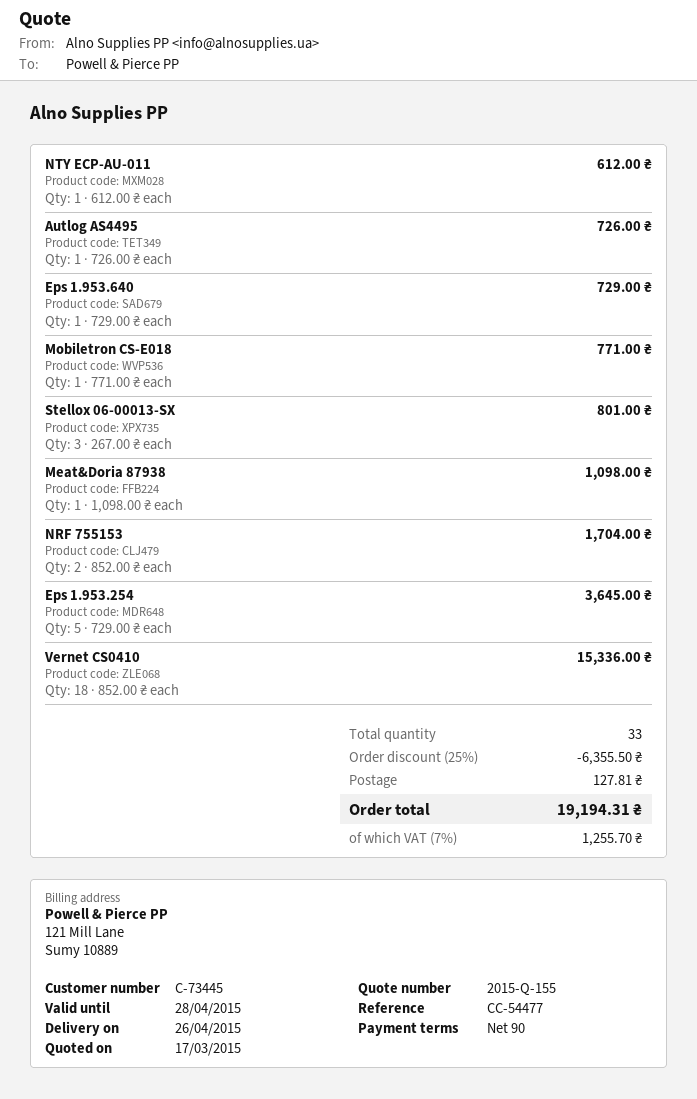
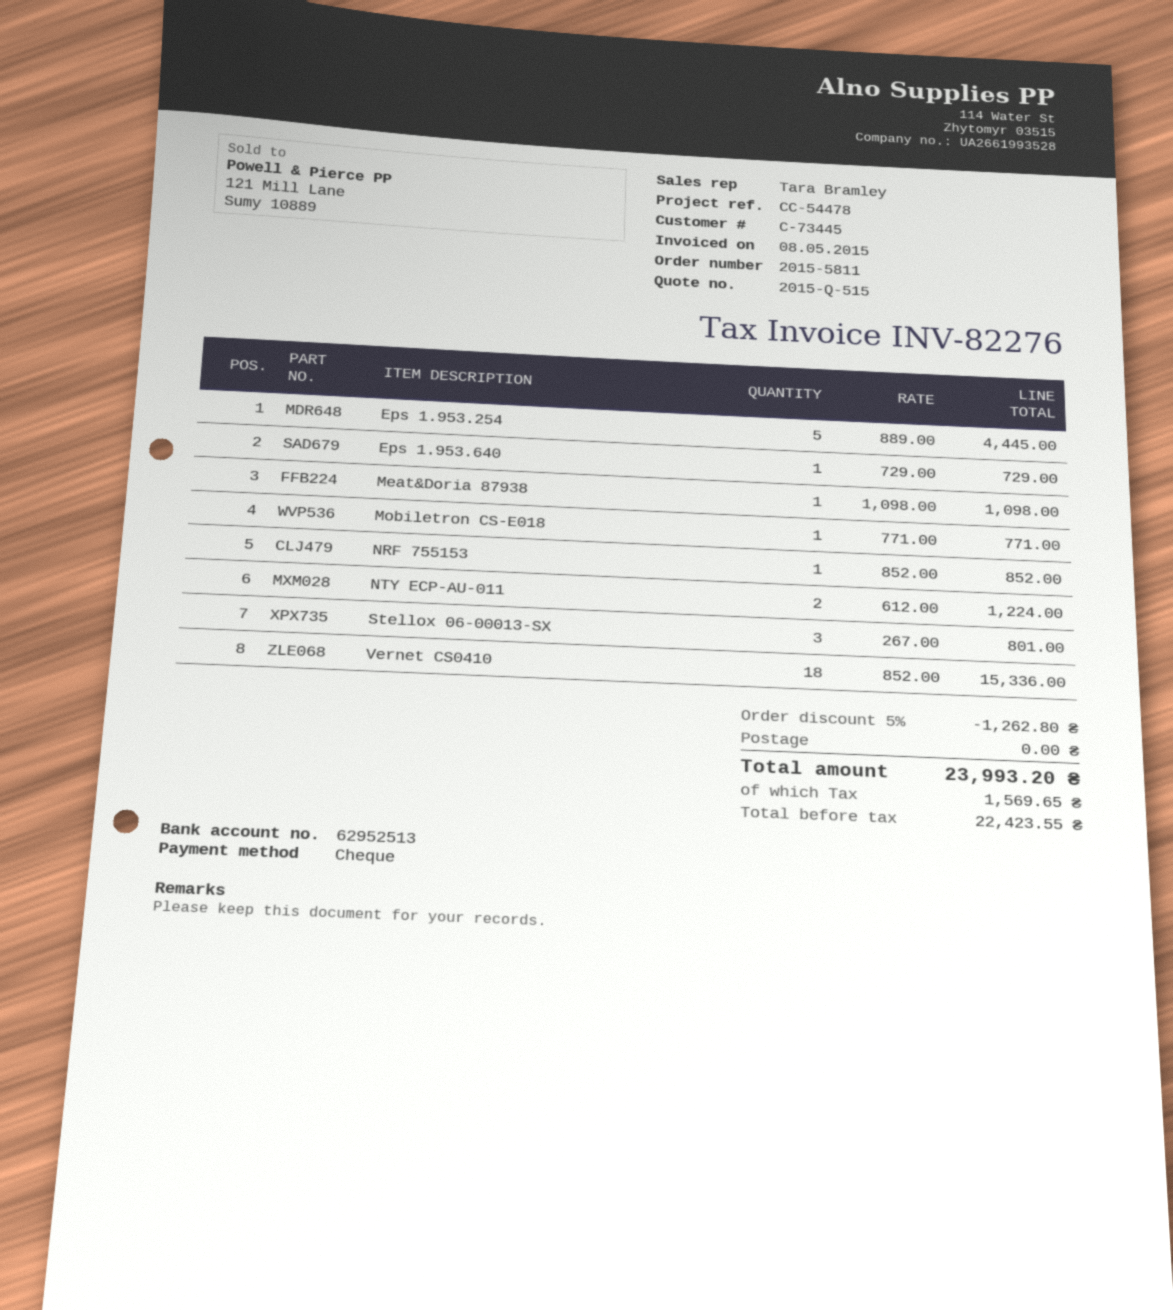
quote number: 2015-Q-155 -> 2015-Q-515
reference: CC-54477 -> CC-54478
NTY ECP-AU-011: 1 x 612.00 = 612.00 -> 2 x 612.00 = 1224.00
Autlog AS4495: 1 x 726.00 = 726.00 -> none
NRF 755153: 2 x 852.00 = 1704.00 -> 1 x 852.00 = 852.00
Eps 1.953.254: 5 x 729.00 = 3645.00 -> 5 x 889.00 = 4445.00
discount: 25% = 6355.50 -> 5% = 1262.80
shipping: 127.81 -> 0.00
tax: 1255.70 -> 1569.65
total: 19194.31 -> 23993.20

